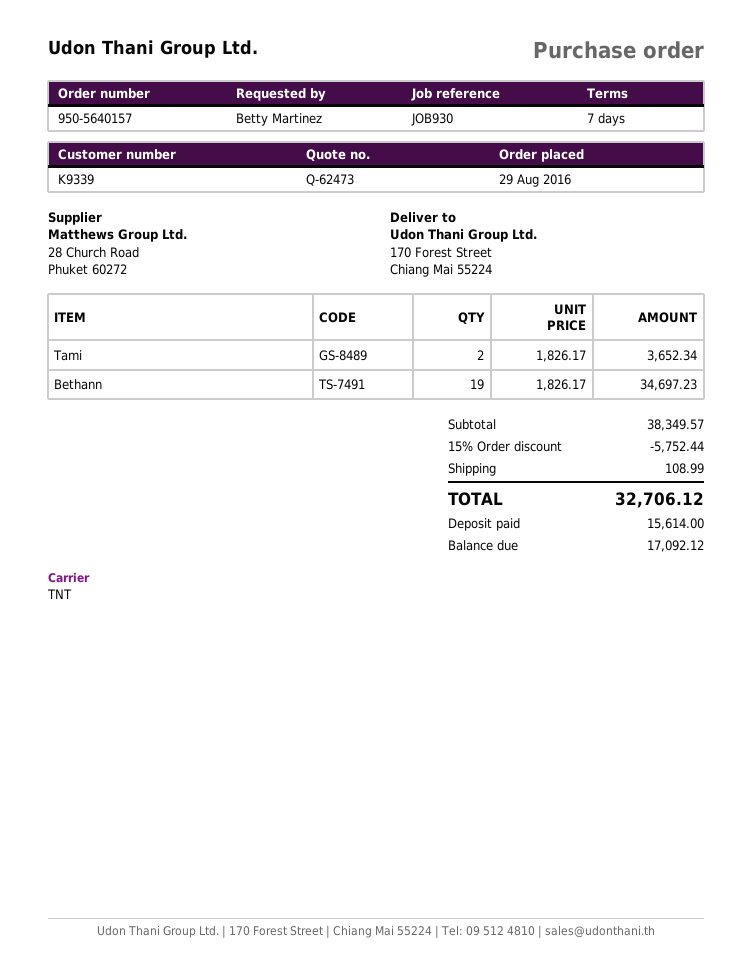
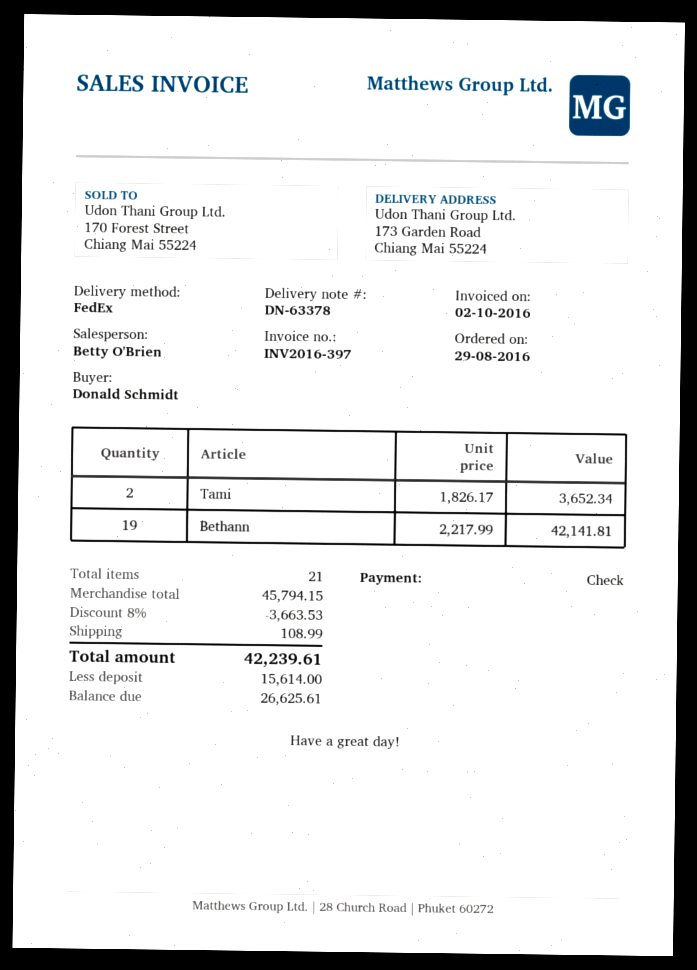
ordered by: Betty Martinez -> Donald Schmidt
shipping method: TNT -> FedEx
ship to: 170 Forest Street, Chiang Mai 55224 -> 173 Garden Road, Chiang Mai 55224
Bethann: 19 x 1826.17 = 34697.23 -> 19 x 2217.99 = 42141.81
subtotal: 38349.57 -> 45794.15
discount: 15% = 5752.44 -> 8% = 3663.53
total: 32706.12 -> 42239.61
balance: 17092.12 -> 26625.61

